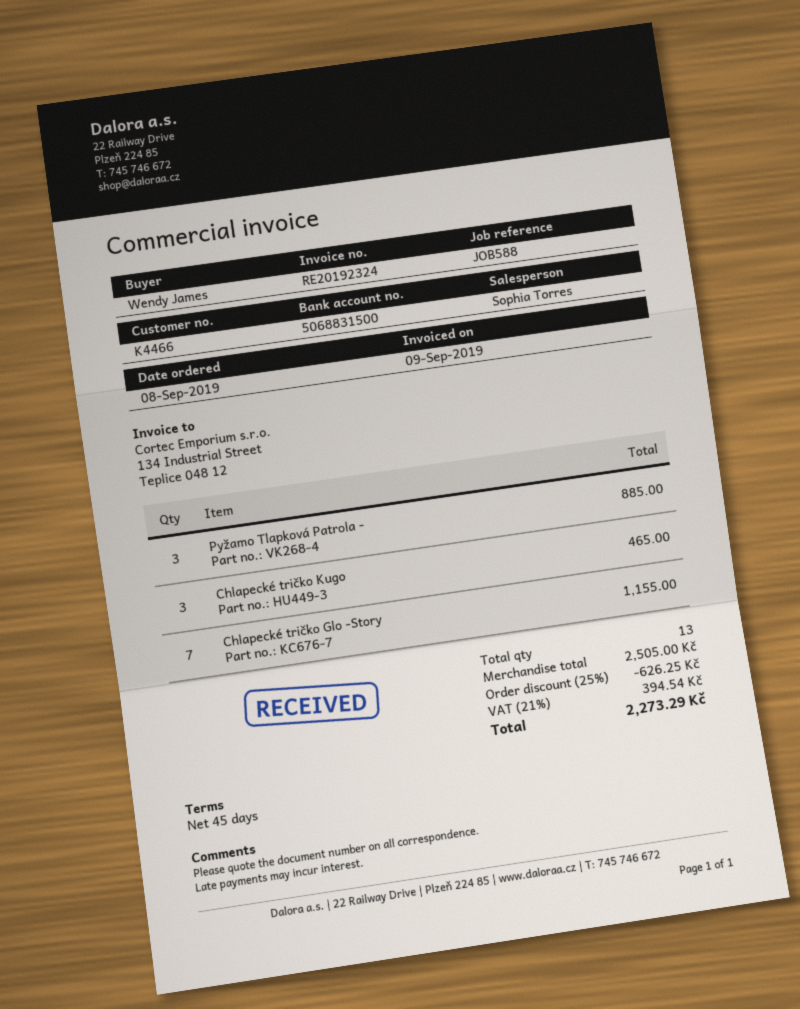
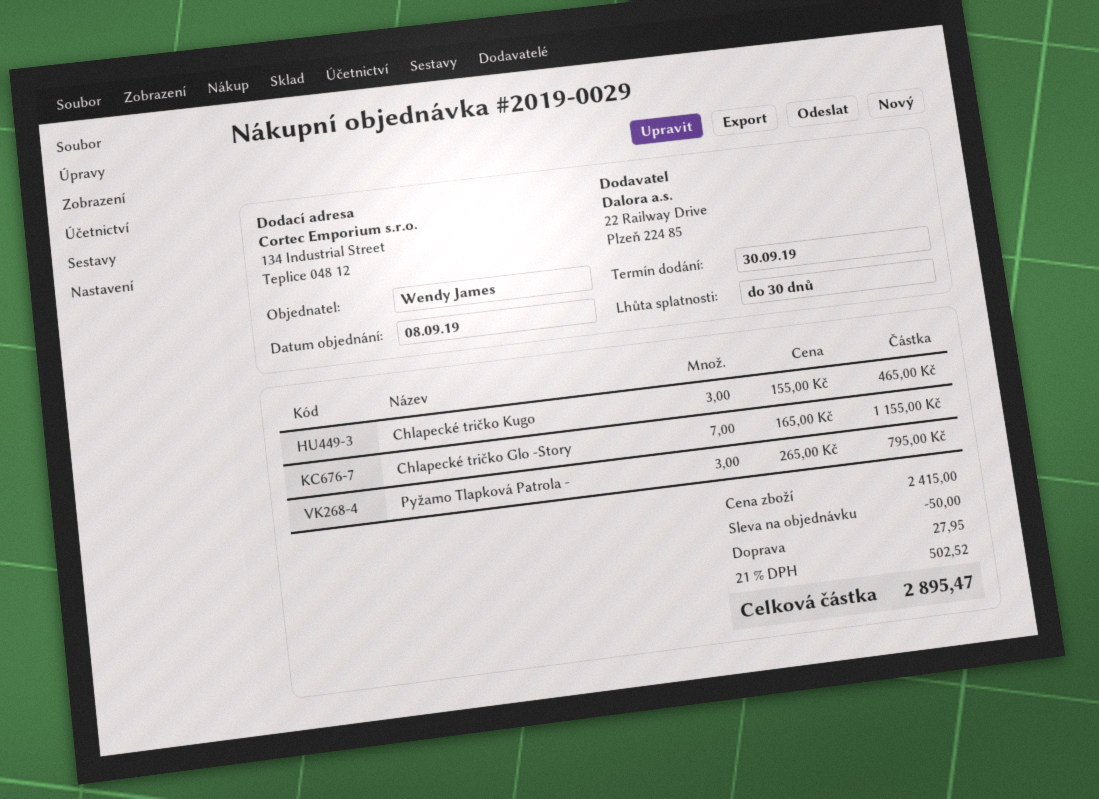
payment terms: 45 days -> 30 days
Pyžamo Tlapková Patrola -: 3 for 885.00 -> 3 for 795.00
subtotal: 2505.00 -> 2415.00
discount: 626.25 -> 50.00
shipping: none -> 27.95
tax: 21% = 394.54 -> 21% = 502.52
total: 2273.29 -> 2895.47

